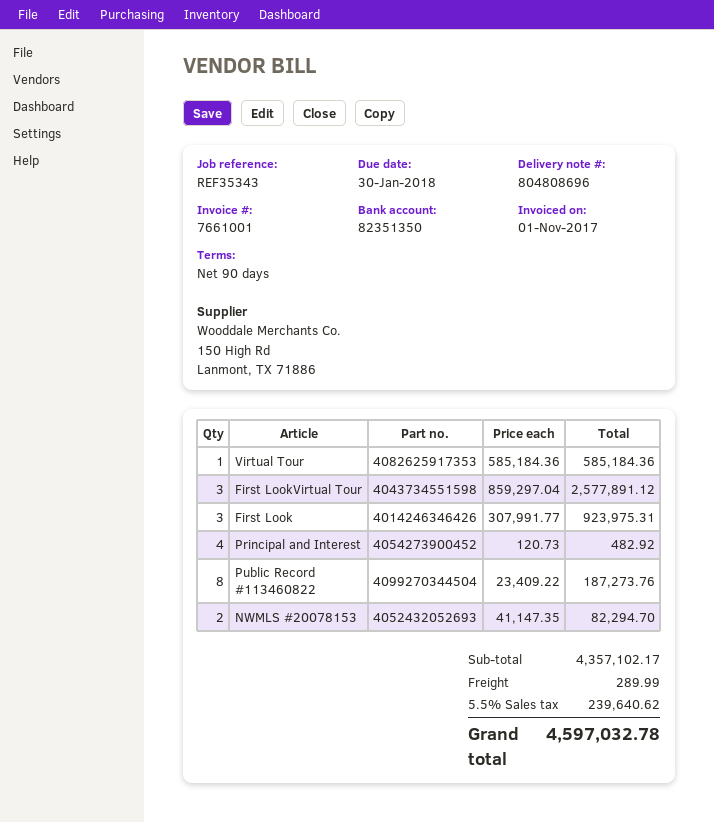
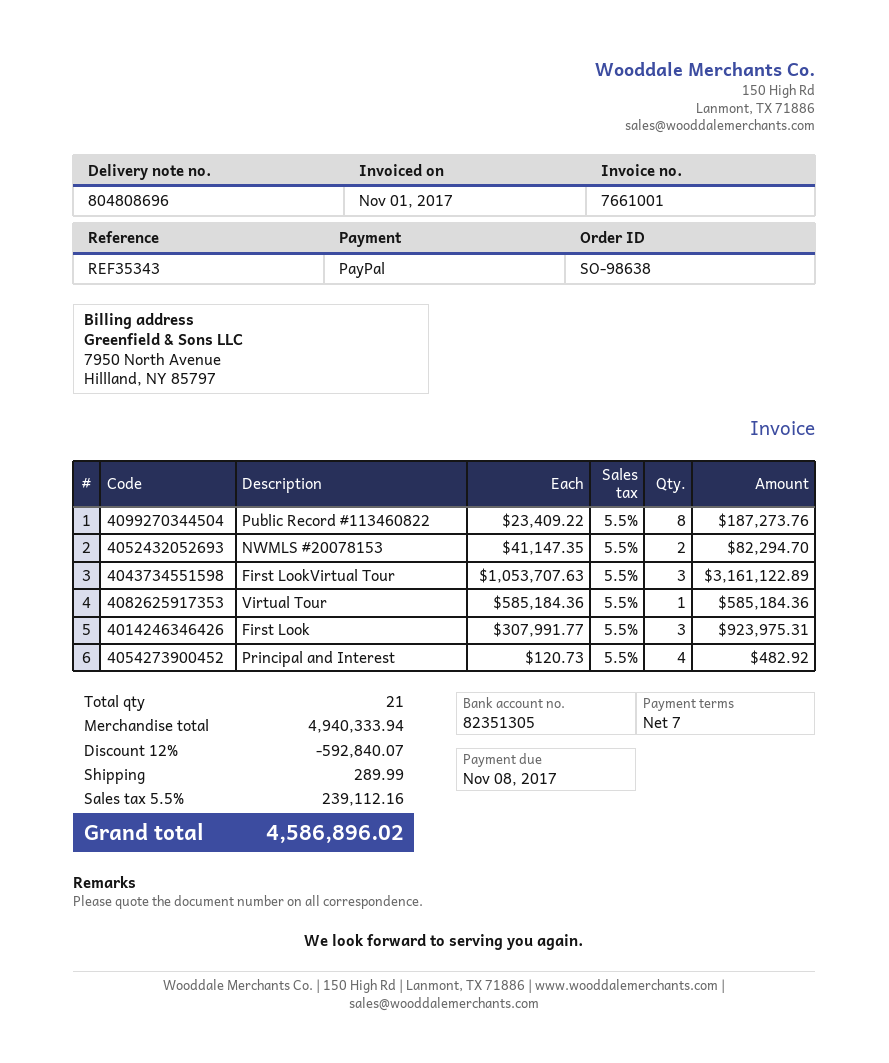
payment terms: 90 days -> 7 days
due date: 2018-01-30 -> 2017-11-08
bank account: 82351350 -> 82351305
First LookVirtual Tour: 3 x 859297.04 = 2577891.12 -> 3 x 1053707.63 = 3161122.89
subtotal: 4357102.17 -> 4940333.94
discount: none -> 12% = 592840.07
tax: 5.5% = 239640.62 -> 5.5% = 239112.16
total: 4597032.78 -> 4586896.02

